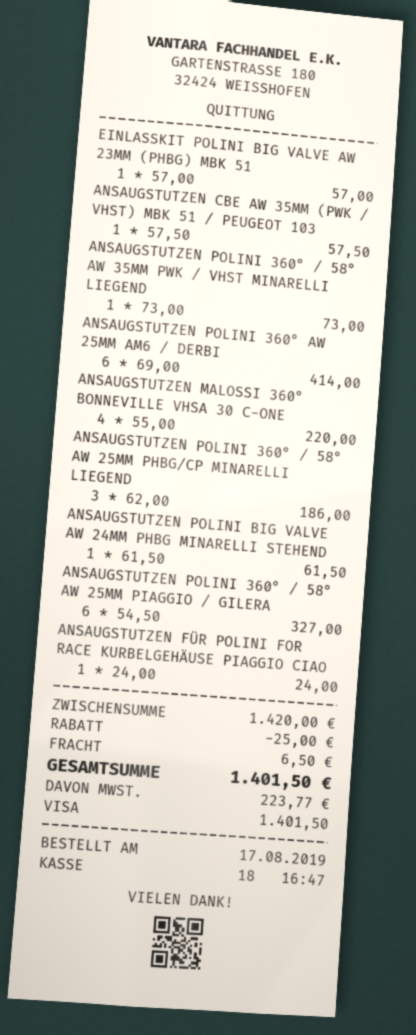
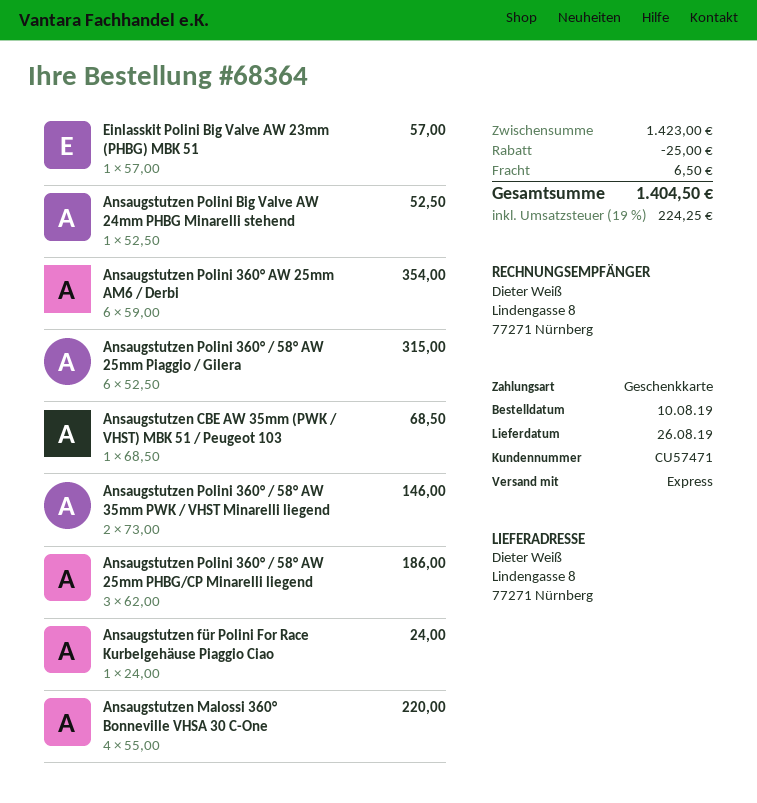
order date: 2019-08-17 -> 2019-08-10
payment method: Visa -> gift card
ANSAUGSTUTZEN CBE AW 35MM (PWK / VHST) MBK 51 / PEUGEOT 103: 1 x 57.50 = 57.50 -> 1 x 68.50 = 68.50
ANSAUGSTUTZEN POLINI 360° / 58° AW 35MM PWK / VHST MINARELLI LIEGEND: 1 x 73.00 = 73.00 -> 2 x 73.00 = 146.00
ANSAUGSTUTZEN POLINI 360° AW 25MM AM6 / DERBI: 6 x 69.00 = 414.00 -> 6 x 59.00 = 354.00
ANSAUGSTUTZEN POLINI BIG VALVE AW 24MM PHBG MINARELLI STEHEND: 1 x 61.50 = 61.50 -> 1 x 52.50 = 52.50
ANSAUGSTUTZEN POLINI 360° / 58° AW 25MM PIAGGIO / GILERA: 6 x 54.50 = 327.00 -> 6 x 52.50 = 315.00
subtotal: 1420.00 -> 1423.00
tax: 223.77 -> 224.25
total: 1401.50 -> 1404.50

